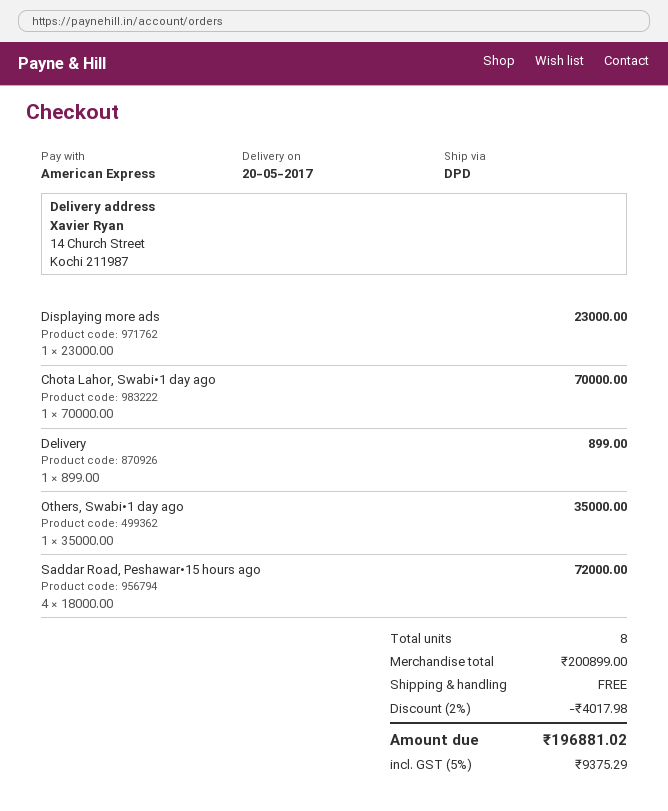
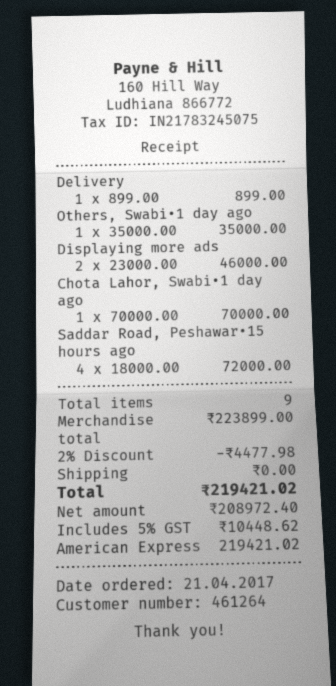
Displaying more ads: 1 x 23000.00 = 23000.00 -> 2 x 23000.00 = 46000.00
total quantity: 8 -> 9
subtotal: 200899.00 -> 223899.00
discount: 2% = 4017.98 -> 2% = 4477.98
tax: 5% = 9375.29 -> 5% = 10448.62
total: 196881.02 -> 219421.02

